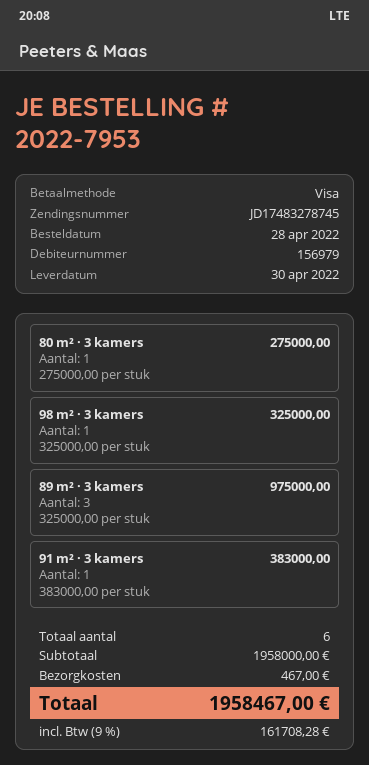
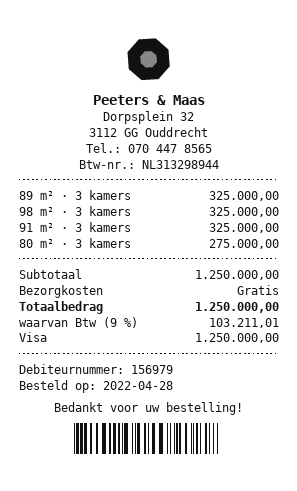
89 m² · 3 kamers: 3 x 325000.00 = 975000.00 -> 1 x 325000.00 = 325000.00
91 m² · 3 kamers: 1 x 383000.00 = 383000.00 -> 1 x 325000.00 = 325000.00
subtotal: 1958000.00 -> 1250000.00
shipping: 467.00 -> 0.00
tax: 9% = 161708.28 -> 9% = 103211.01
total: 1958467.00 -> 1250000.00

